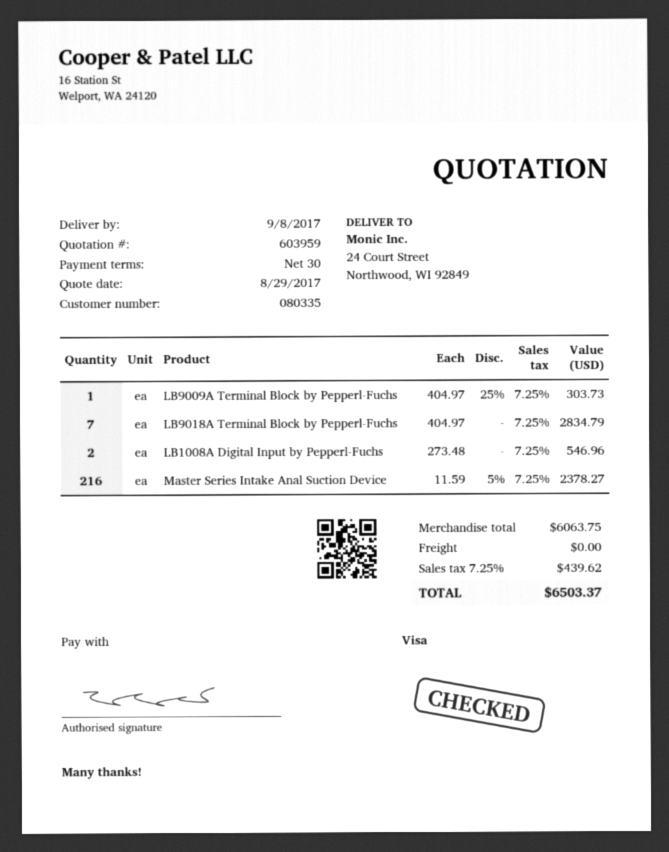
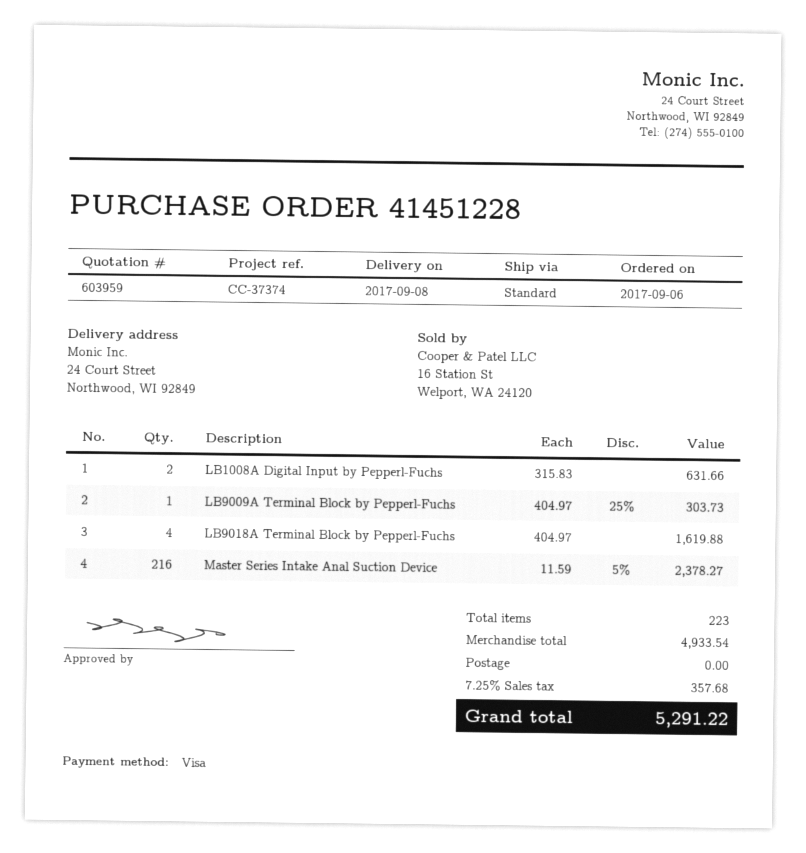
LB9018A Terminal Block by Pepperl-Fuchs: 7 x 404.97 = 2834.79 -> 4 x 404.97 = 1619.88
LB1008A Digital Input by Pepperl-Fuchs: 2 x 273.48 = 546.96 -> 2 x 315.83 = 631.66
subtotal: 6063.75 -> 4933.54
tax: 7.25% = 439.62 -> 7.25% = 357.68
total: 6503.37 -> 5291.22

